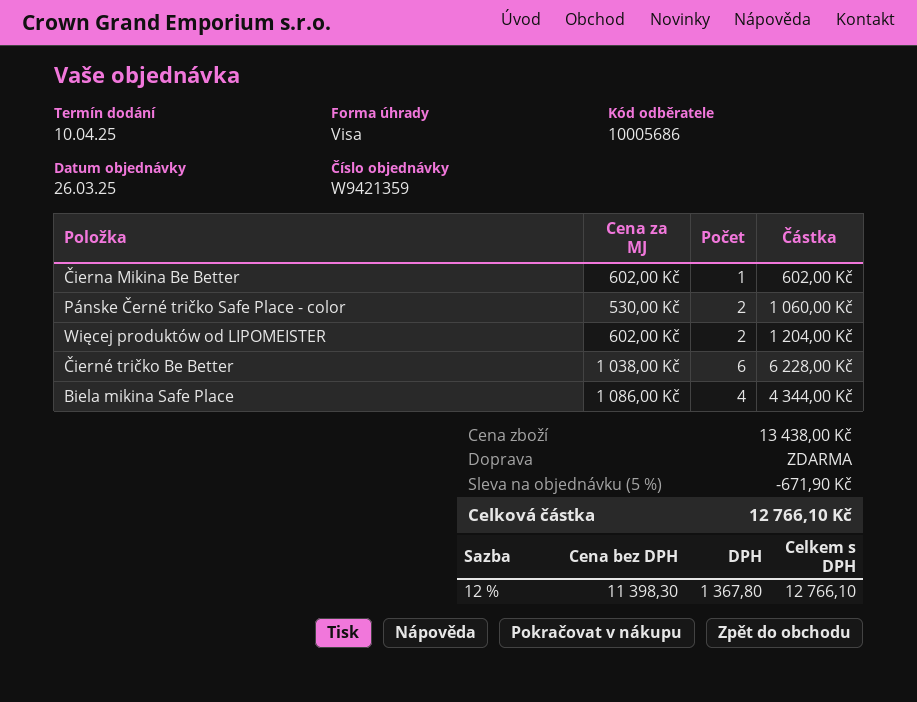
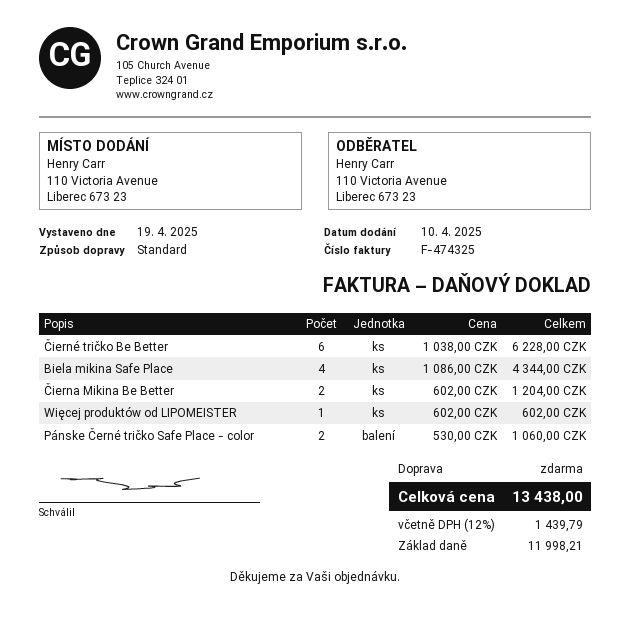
Čierna Mikina Be Better: 1 x 602.00 = 602.00 -> 2 x 602.00 = 1204.00
Więcej produktów od LIPOMEISTER: 2 x 602.00 = 1204.00 -> 1 x 602.00 = 602.00
discount: 5% = 671.90 -> none
net: 11398.30 -> 11998.21
tax: 12% = 1367.80 -> 12% = 1439.79
total: 12766.10 -> 13438.00

